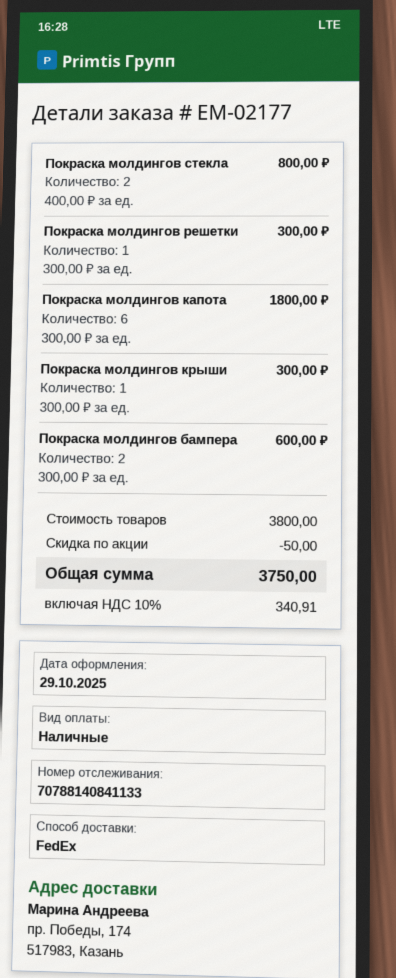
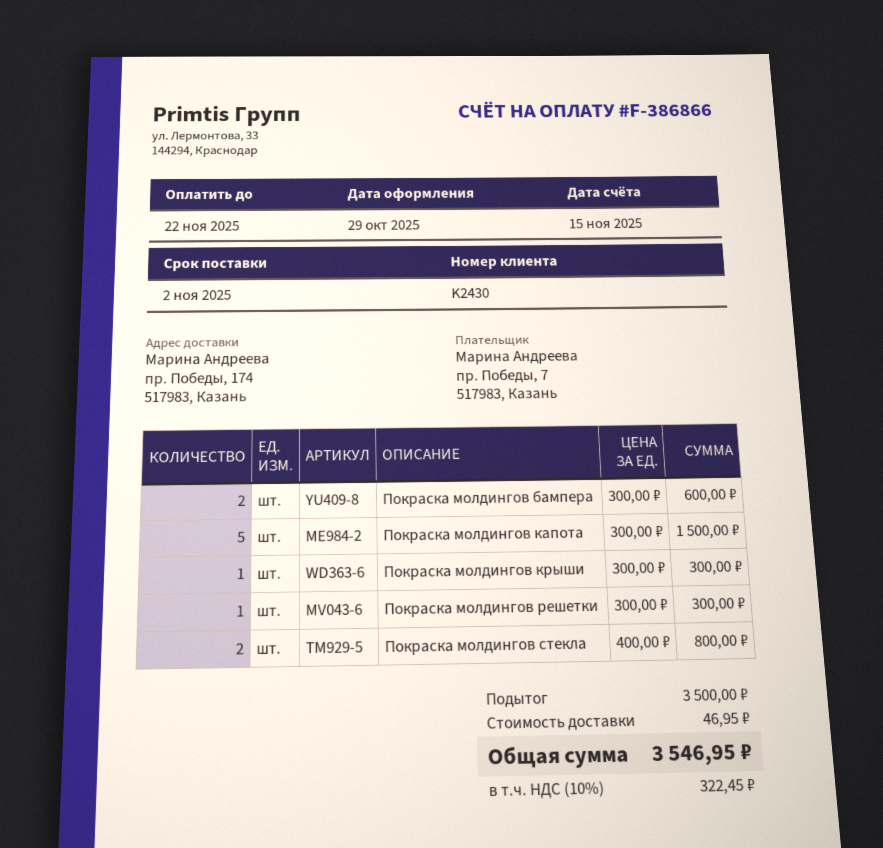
Покраска молдингов капота: 6 x 300.00 = 1800.00 -> 5 x 300.00 = 1500.00
subtotal: 3800.00 -> 3500.00
discount: 50.00 -> none
shipping: none -> 46.95
tax: 10% = 340.91 -> 10% = 322.45
total: 3750.00 -> 3546.95

